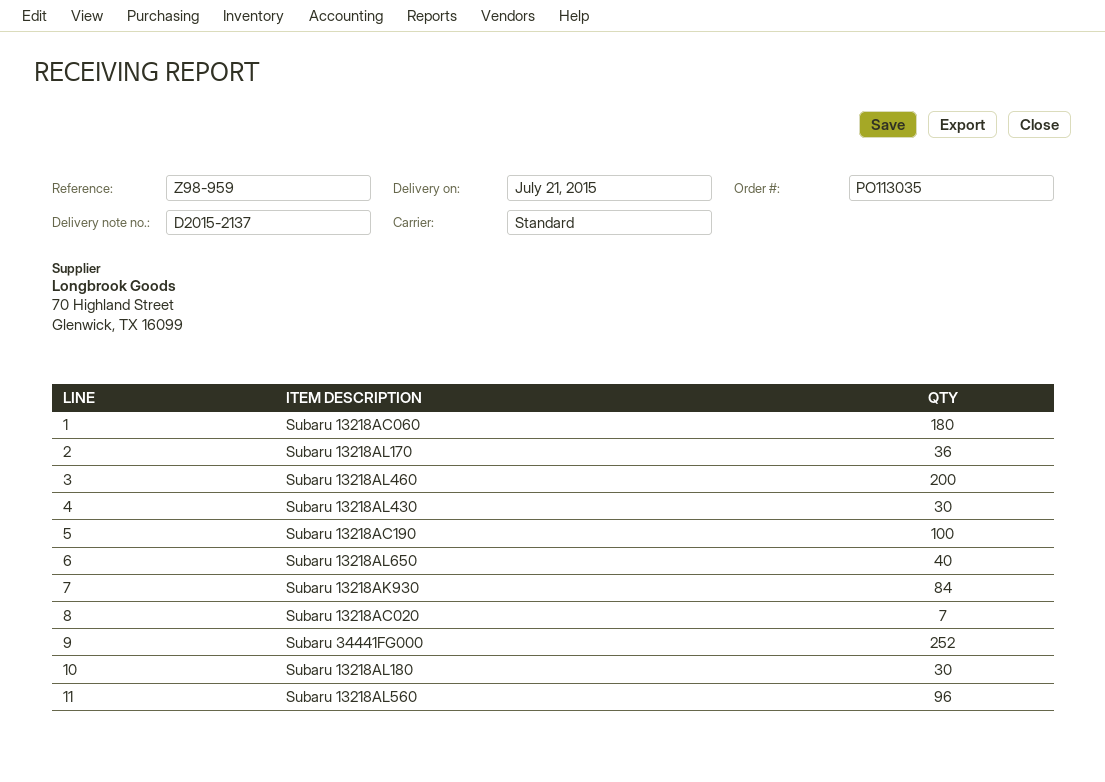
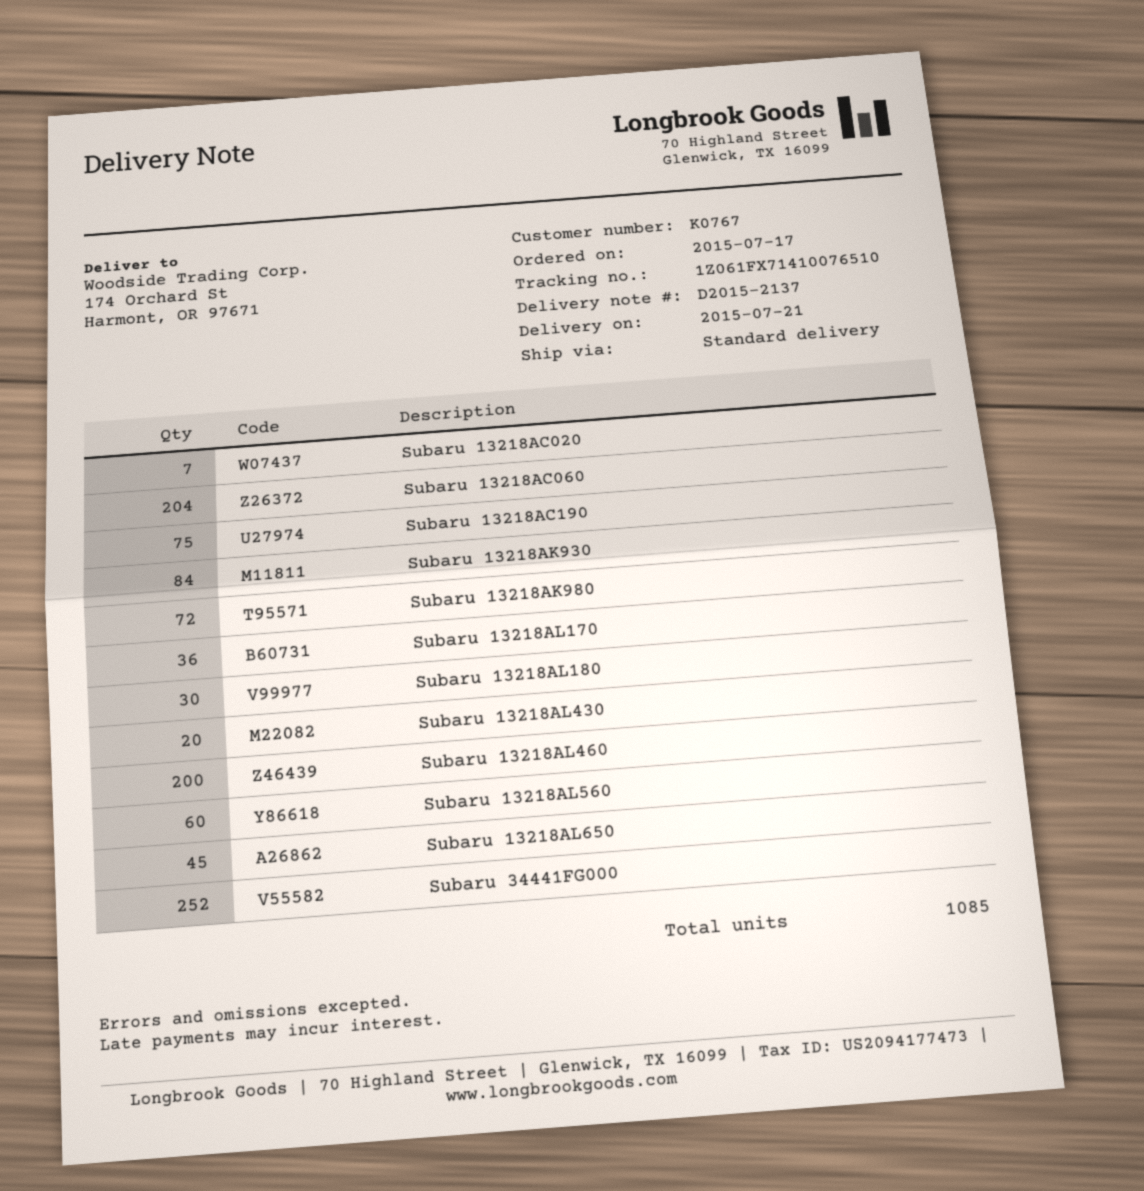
Subaru 13218AC060: 180 -> 204
Subaru 13218AL430: 30 -> 20
Subaru 13218AC190: 100 -> 75
Subaru 13218AL650: 40 -> 45
Subaru 13218AL560: 96 -> 60
Subaru 13218AK980: none -> 72

